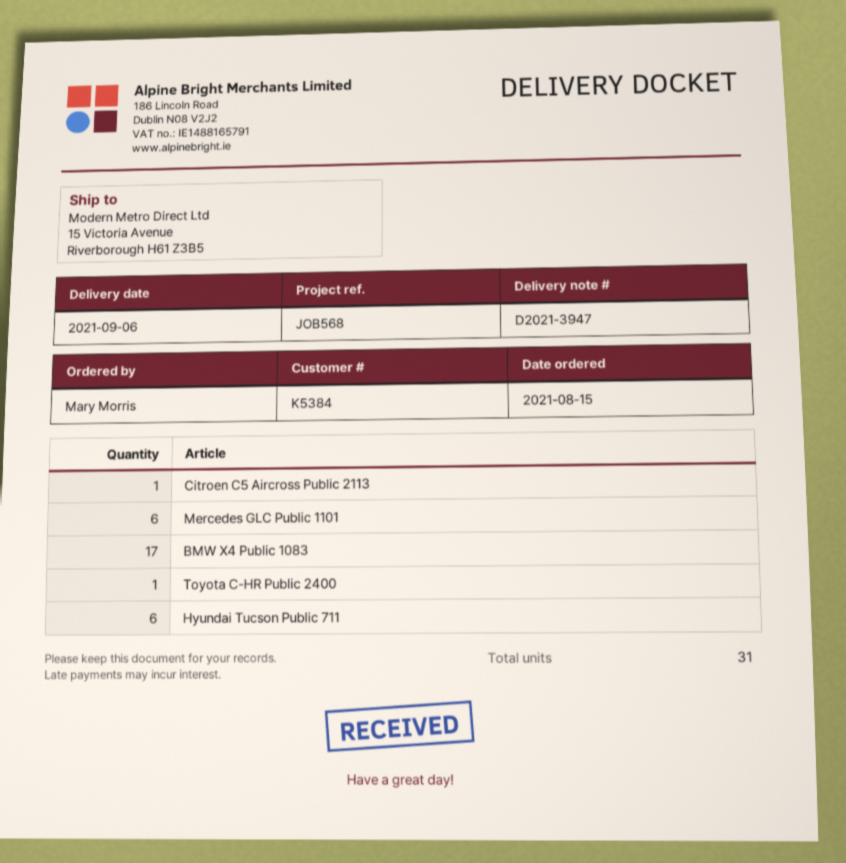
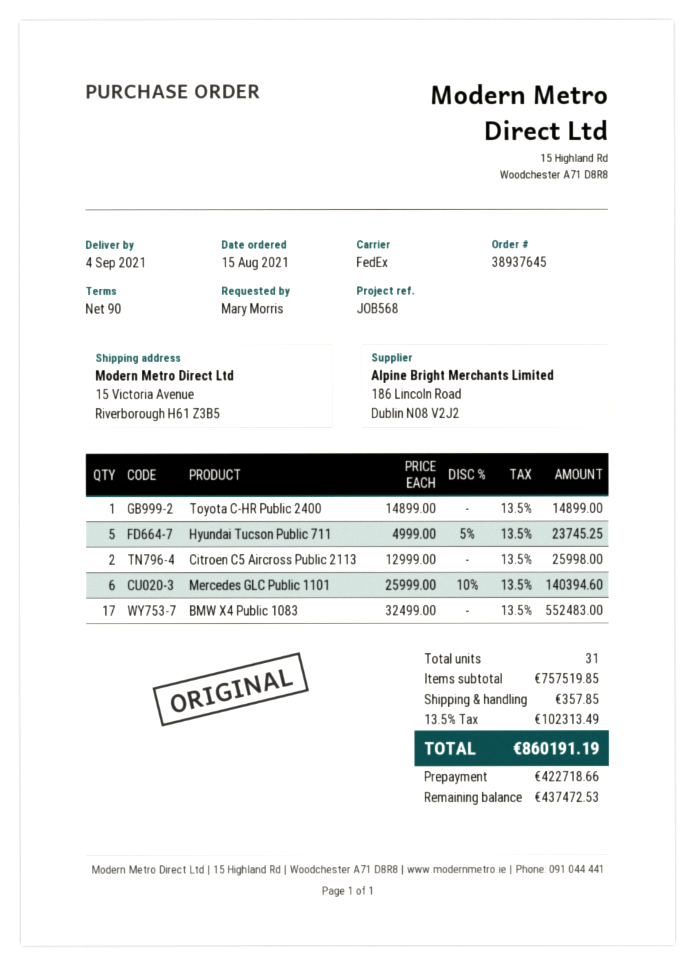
delivery date: 2021-09-06 -> 2021-09-04
Citroen C5 Aircross Public 2113: 1 -> 2
Hyundai Tucson Public 711: 6 -> 5

